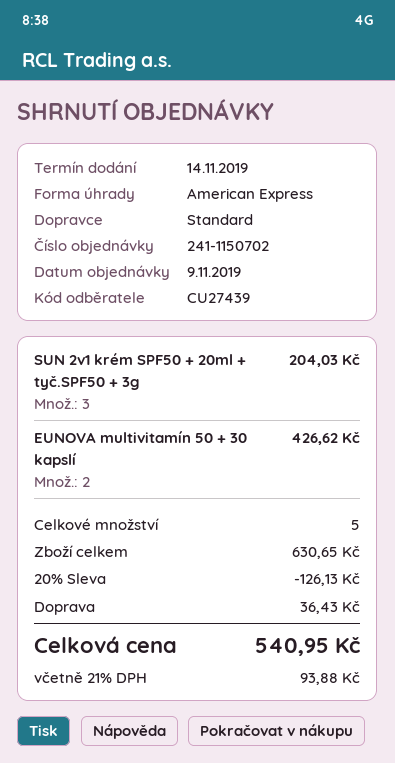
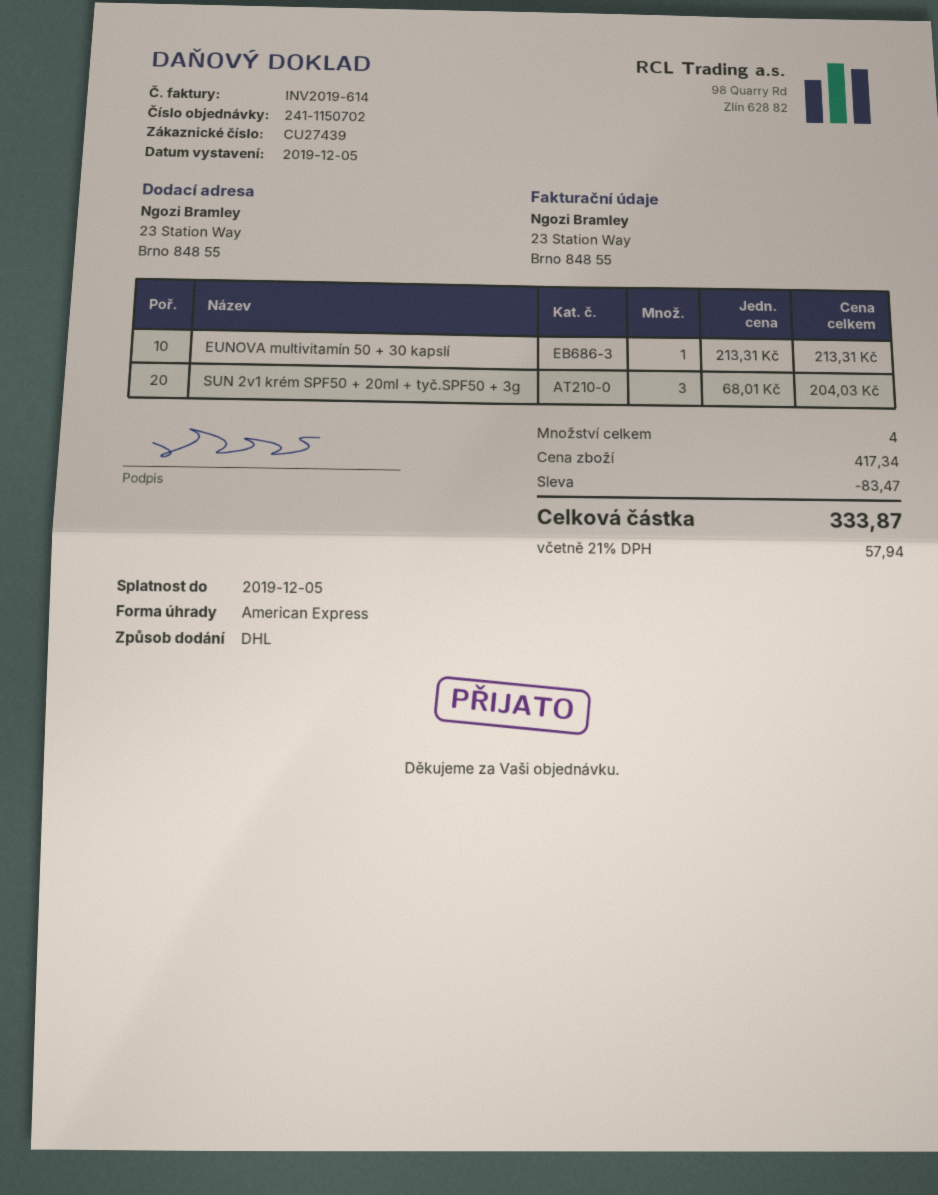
shipping method: standard -> DHL
EUNOVA multivitamín 50 + 30 kapslí: 2 for 426.62 -> 1 for 213.31
total quantity: 5 -> 4
subtotal: 630.65 -> 417.34
discount: 126.13 -> 83.47
shipping: 36.43 -> none
tax: 21% = 93.88 -> 21% = 57.94
total: 540.95 -> 333.87

